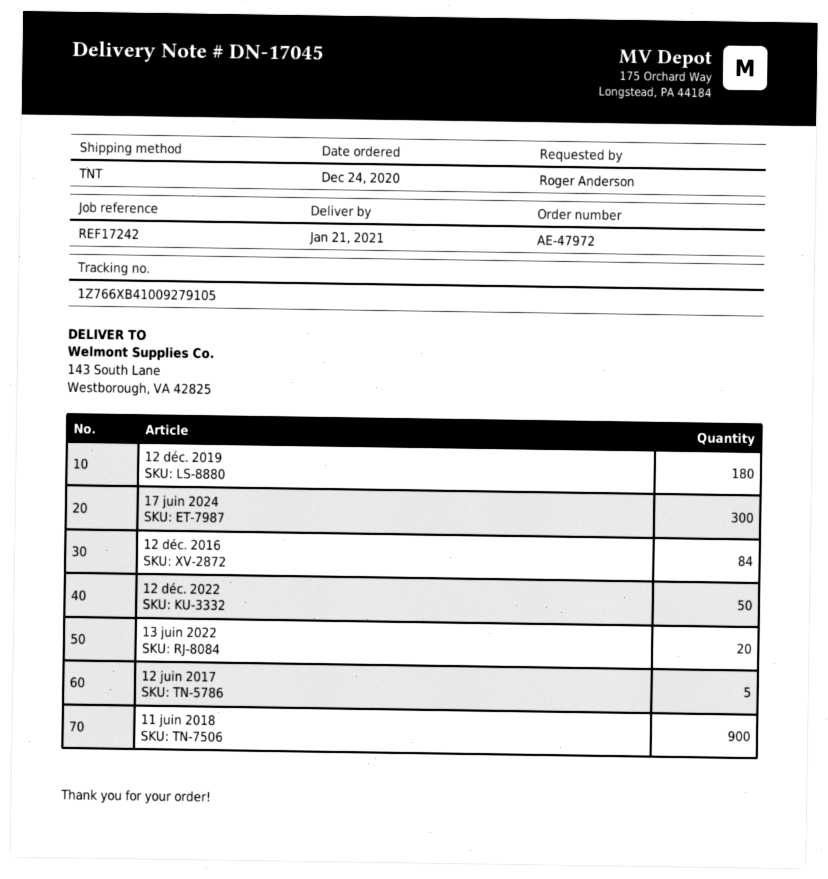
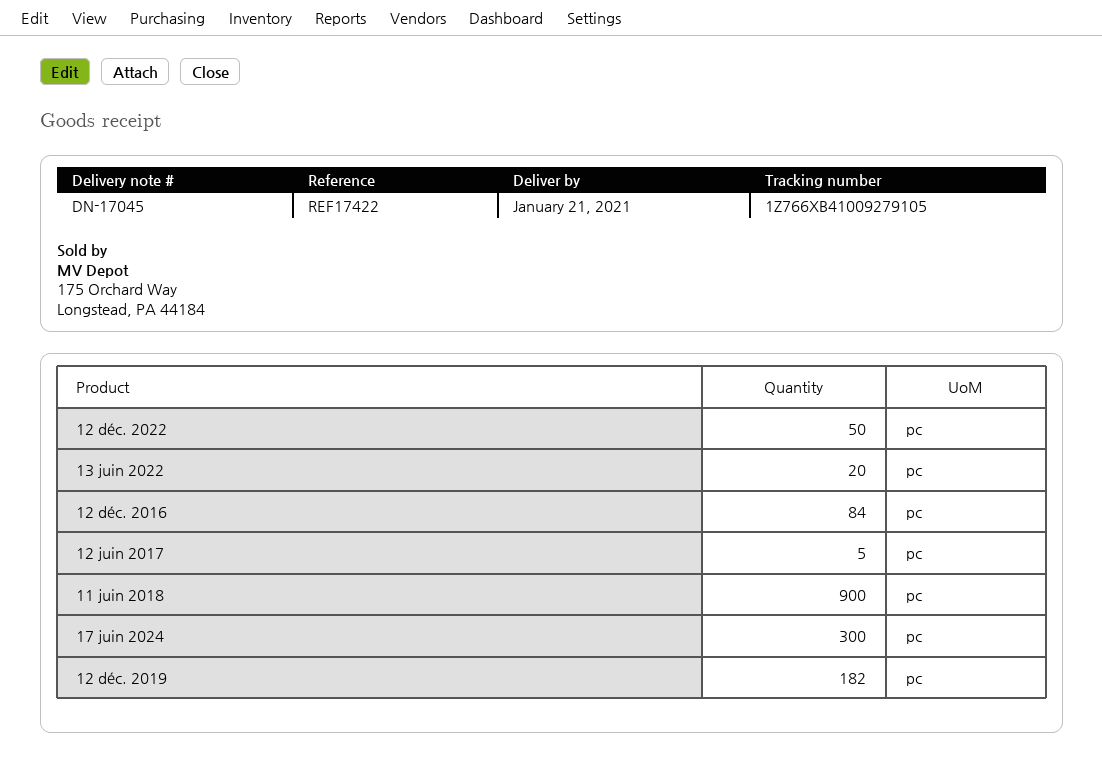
reference: REF17242 -> REF17422
12 déc. 2019: 180 -> 182

